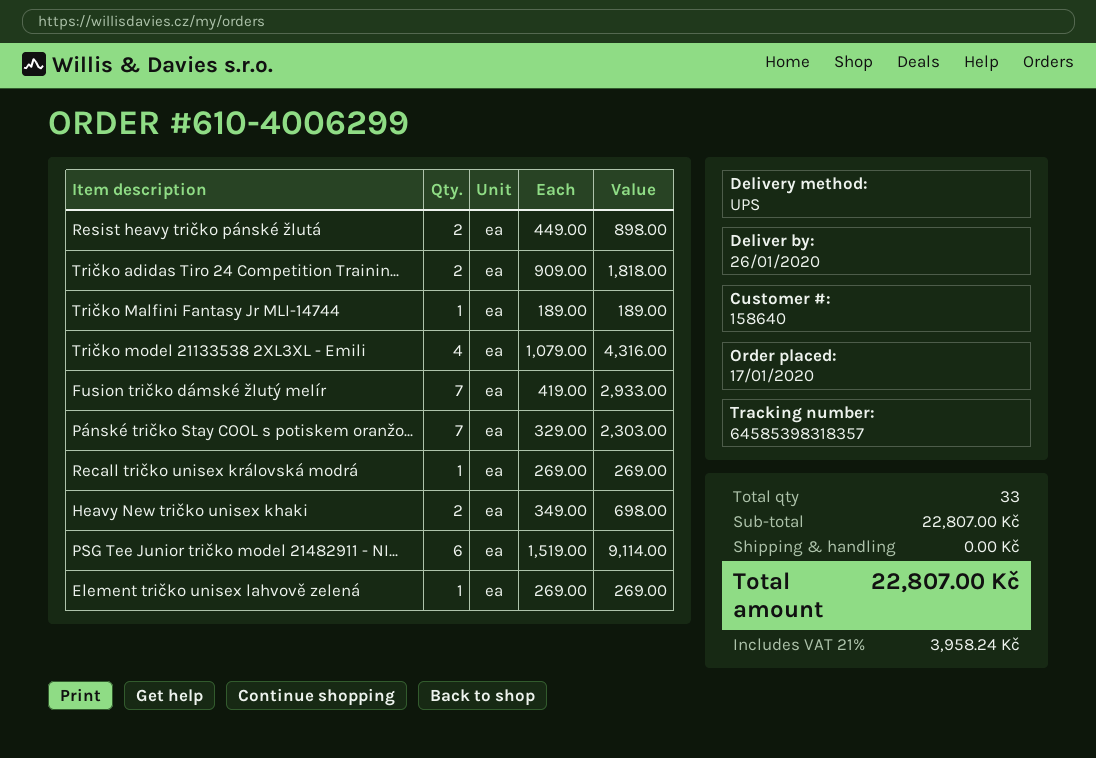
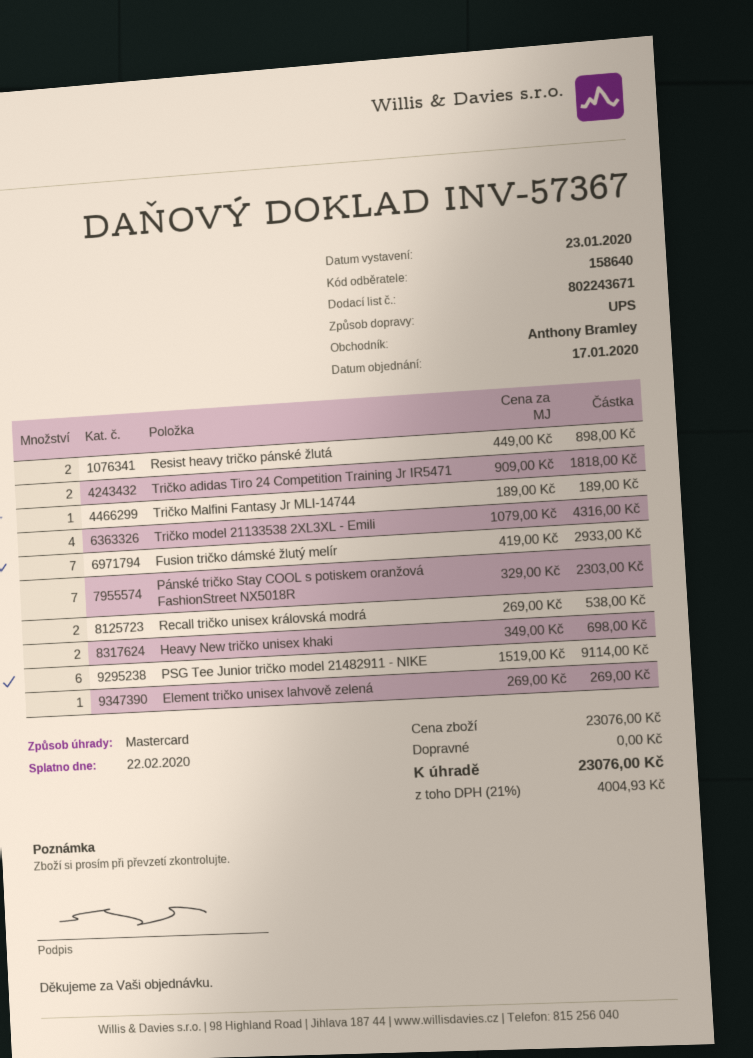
Recall tričko unisex královská modrá: 1 x 269.00 = 269.00 -> 2 x 269.00 = 538.00
subtotal: 22807.00 -> 23076.00
tax: 21% = 3958.24 -> 21% = 4004.93
total: 22807.00 -> 23076.00

